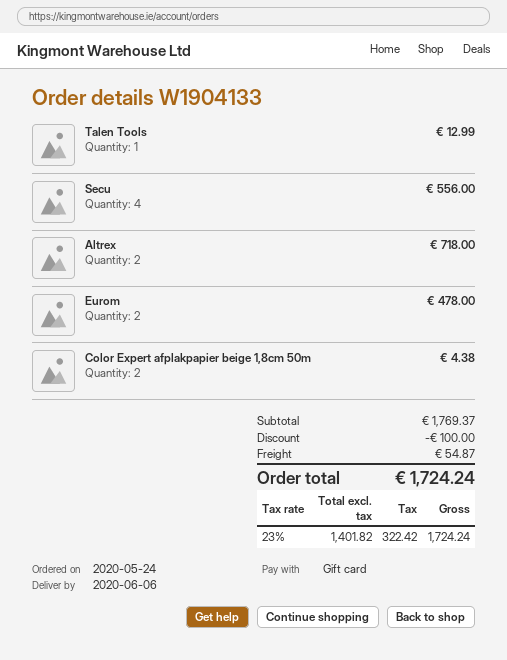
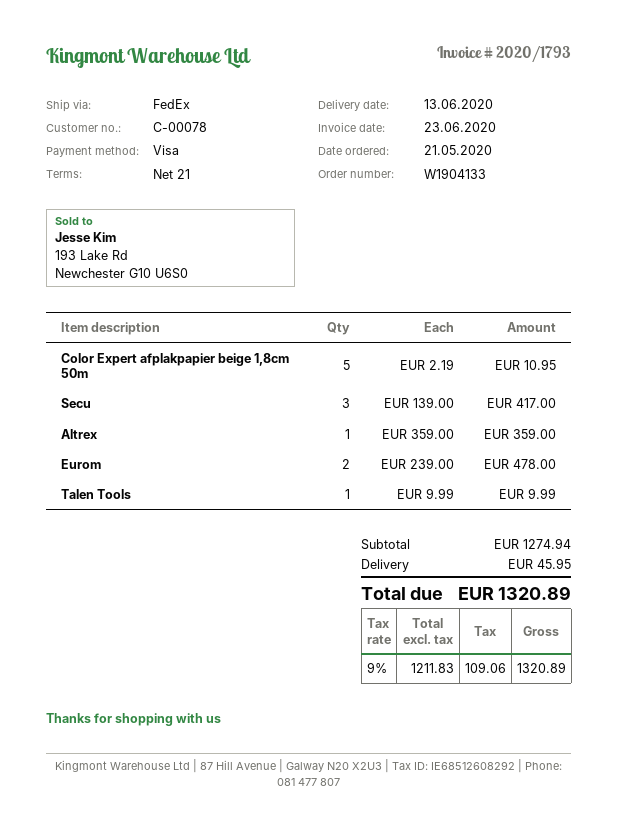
order date: 2020-05-24 -> 2020-05-21
delivery date: 2020-06-06 -> 2020-06-13
payment method: gift card -> Visa
Talen Tools: 1 for 12.99 -> 1 for 9.99
Secu: 4 for 556.00 -> 3 for 417.00
Altrex: 2 for 718.00 -> 1 for 359.00
Color Expert afplakpapier beige 1,8cm 50m: 2 for 4.38 -> 5 for 10.95
subtotal: 1769.37 -> 1274.94
discount: 100.00 -> none
shipping: 54.87 -> 45.95
net: 1401.82 -> 1211.83
tax: 23% = 322.42 -> 9% = 109.06
total: 1724.24 -> 1320.89

